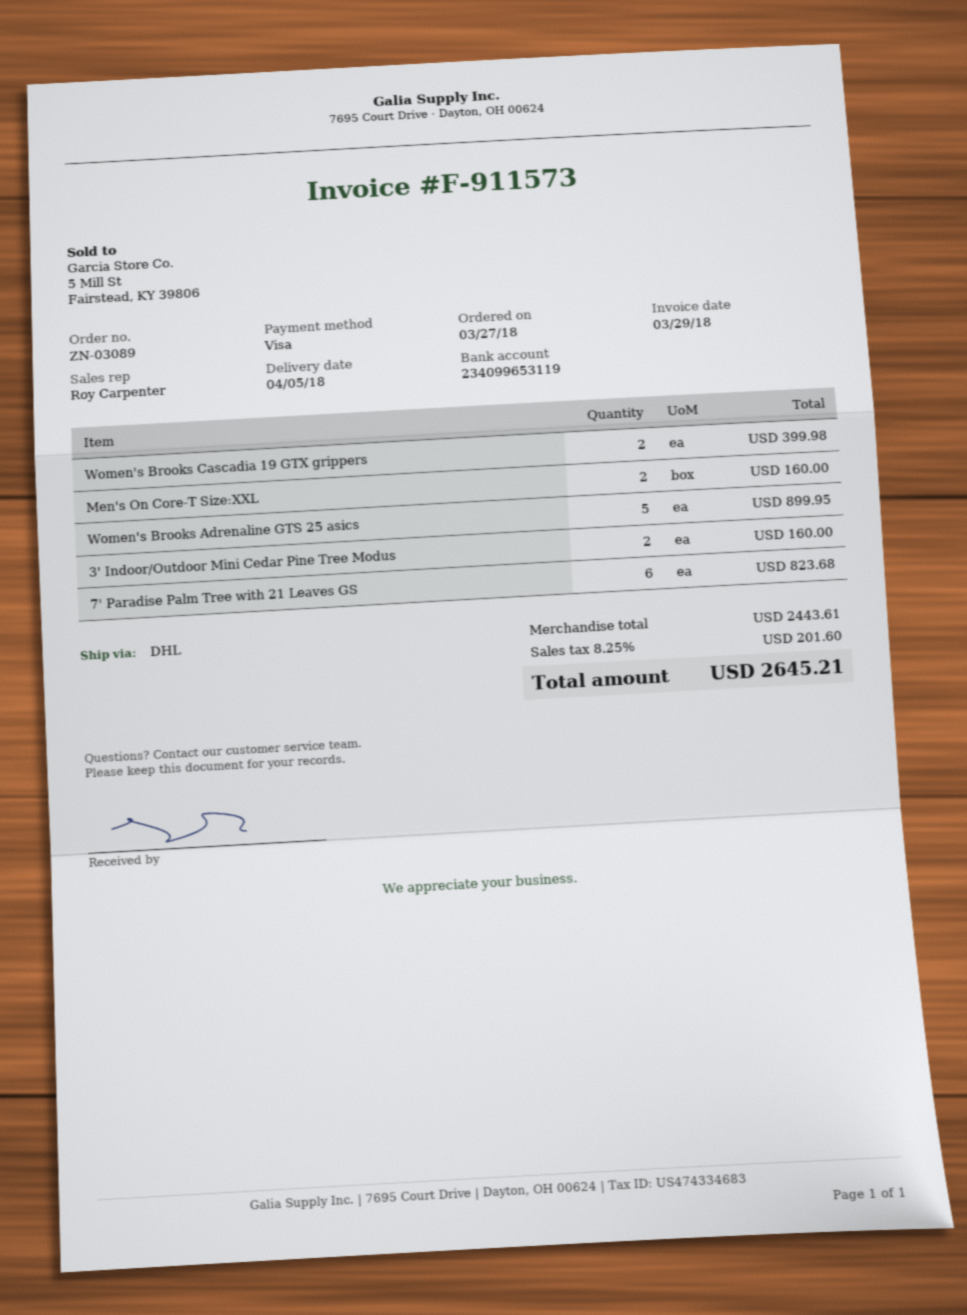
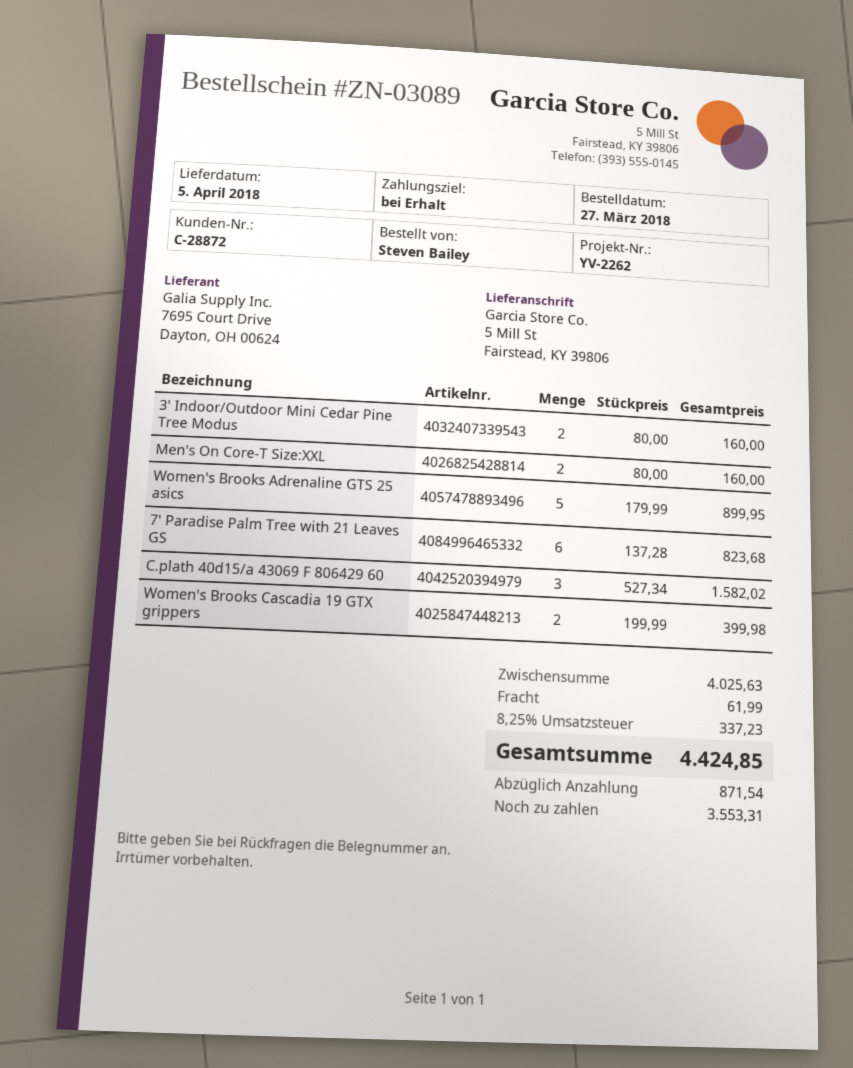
C.plath 40d15/a 43069 F 806429 60: none -> 3 for 1582.02
subtotal: 2443.61 -> 4025.63
shipping: none -> 61.99
tax: 8.25% = 201.60 -> 8.25% = 337.23
total: 2645.21 -> 4424.85

